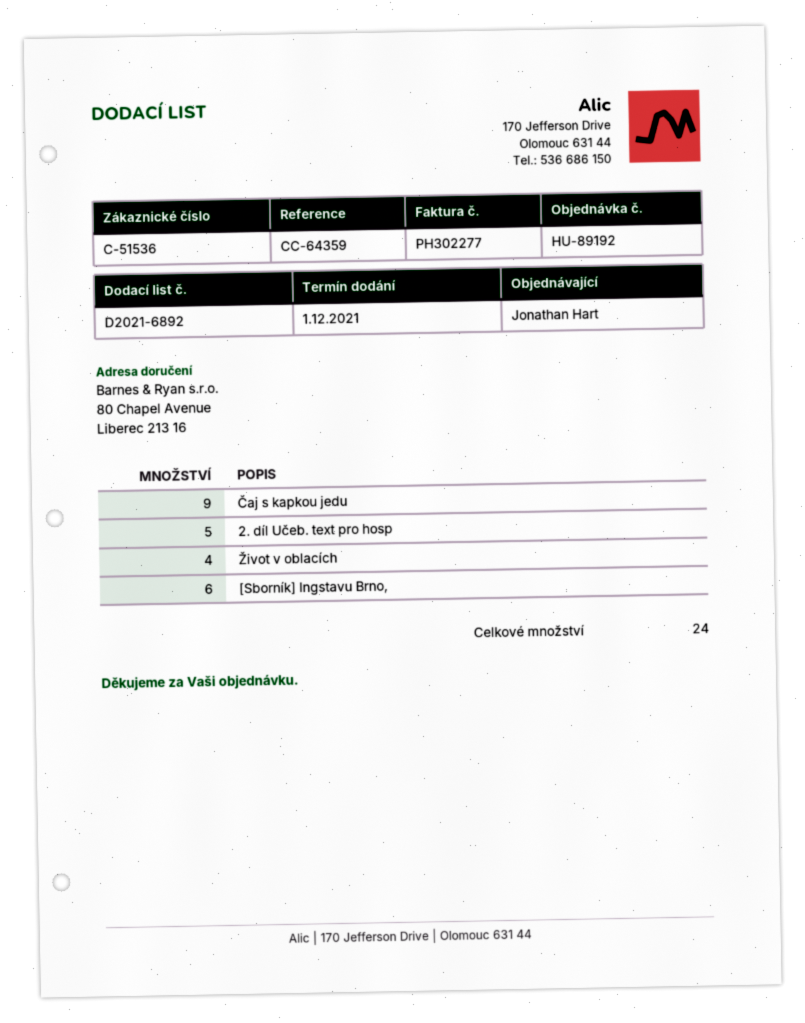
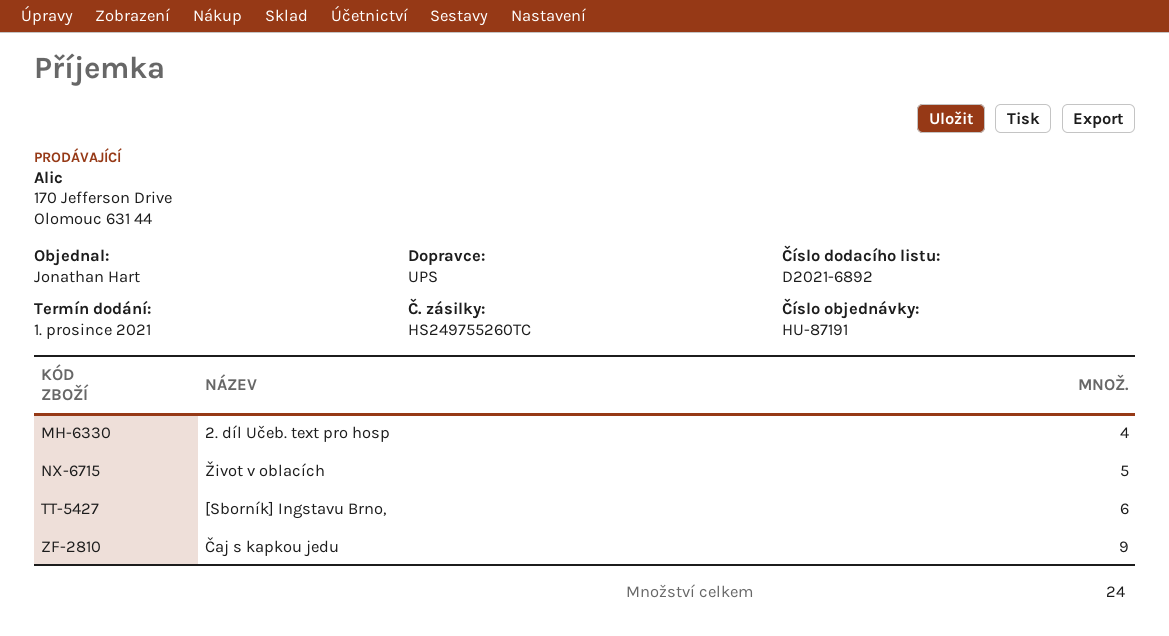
order number: HU-89192 -> HU-87191
2. díl Učeb. text pro hosp: 5 -> 4
Život v oblacích: 4 -> 5

